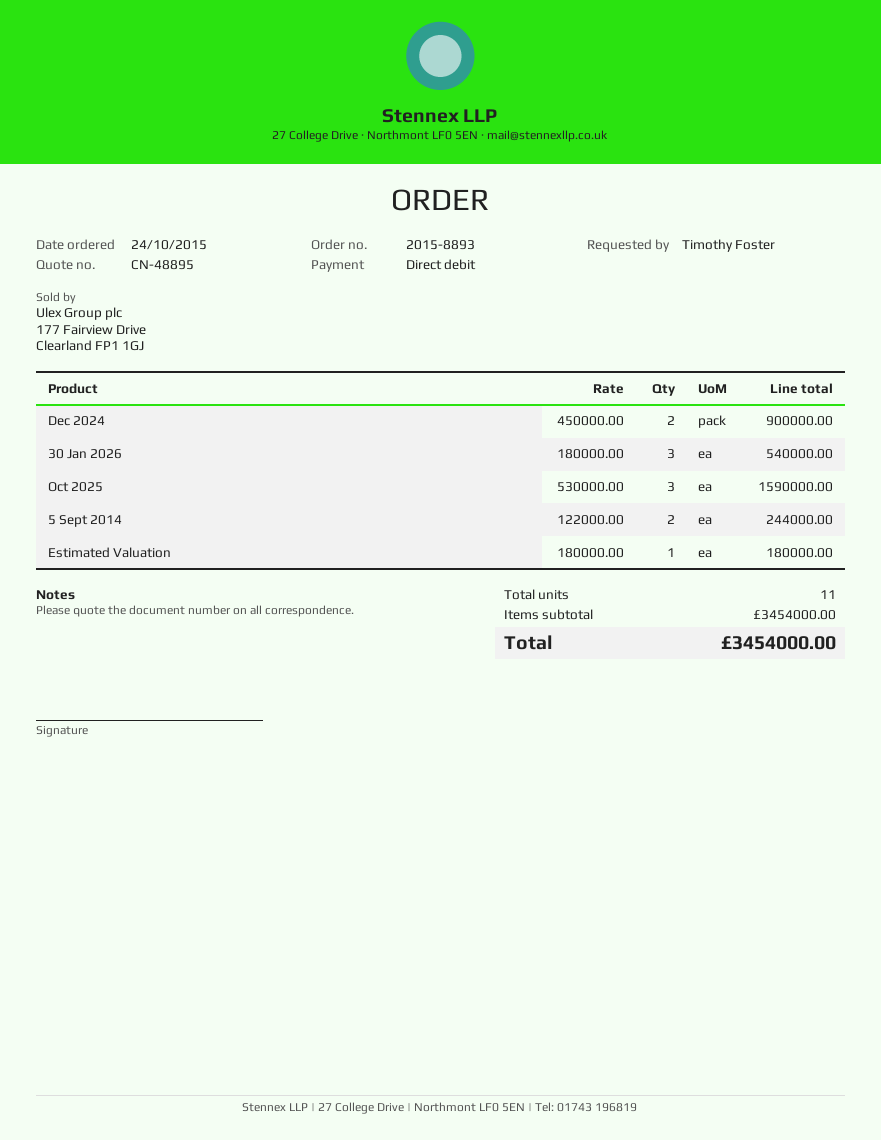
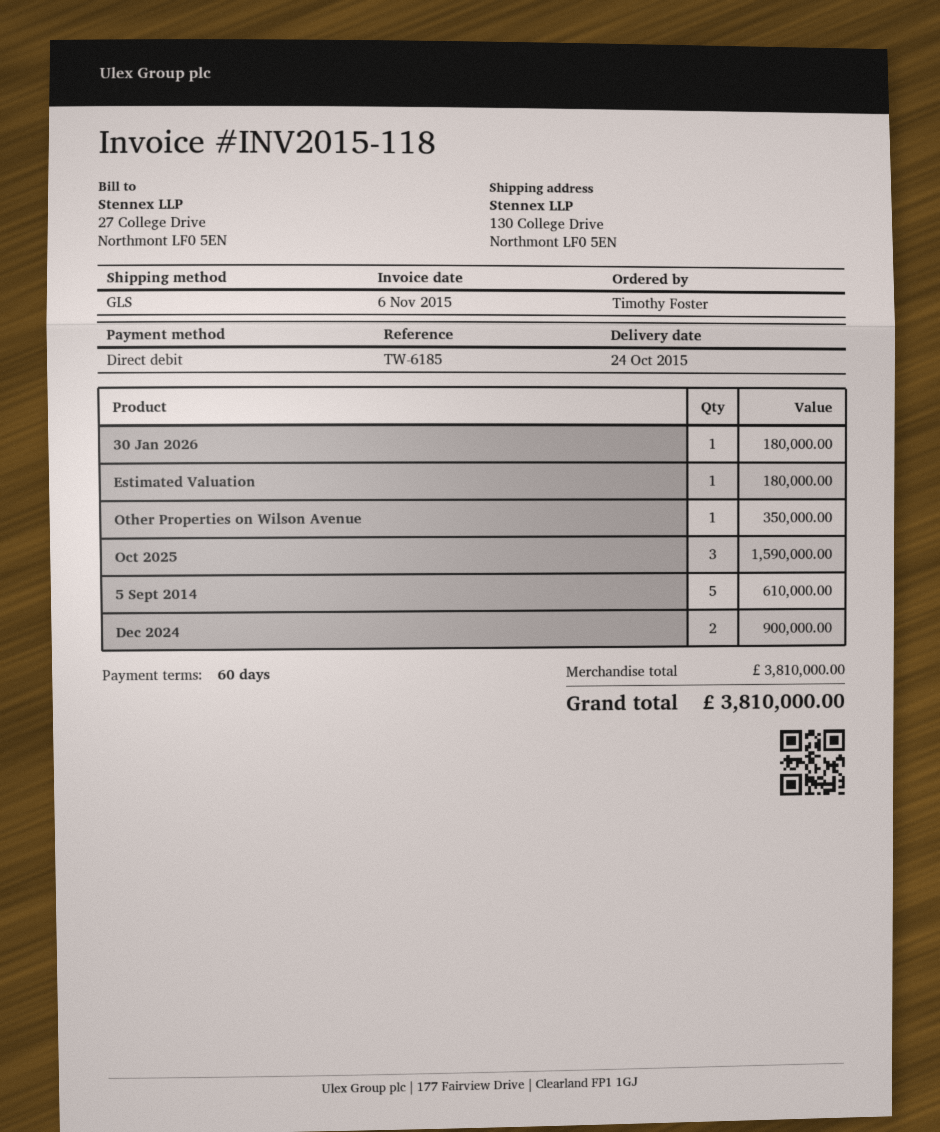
30 Jan 2026: 3 for 540000.00 -> 1 for 180000.00
5 Sept 2014: 2 for 244000.00 -> 5 for 610000.00
Other Properties on Wilson Avenue: none -> 1 for 350000.00
subtotal: 3454000.00 -> 3810000.00
total: 3454000.00 -> 3810000.00

